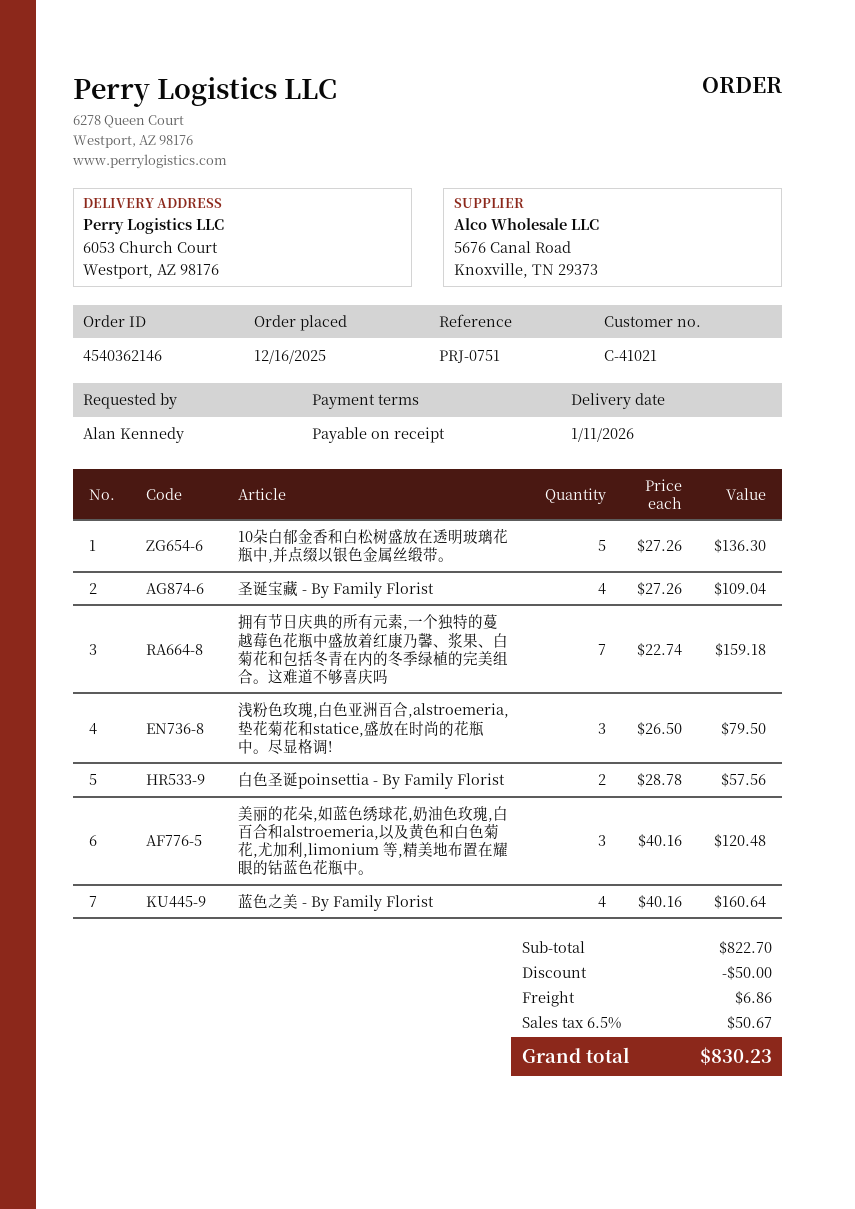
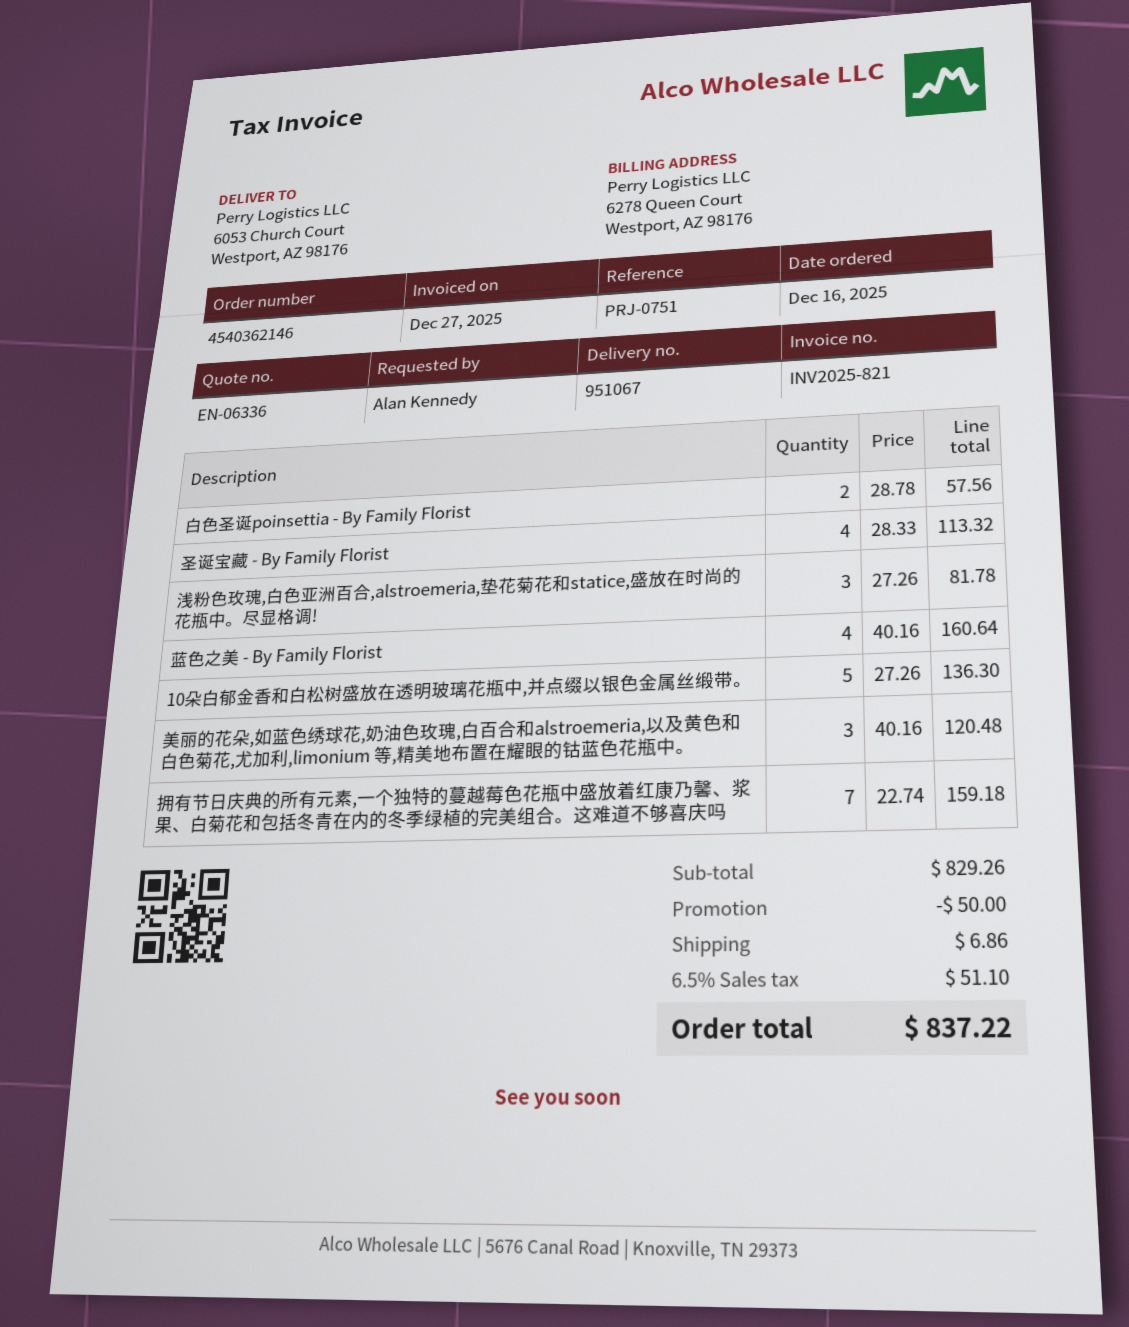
圣诞宝藏 - By Family Florist: 4 x 27.26 = 109.04 -> 4 x 28.33 = 113.32
浅粉色玫瑰,白色亚洲百合,alstroemeria,垫花菊花和statice,盛放在时尚的花瓶中。尽显格调!: 3 x 26.50 = 79.50 -> 3 x 27.26 = 81.78
subtotal: 822.70 -> 829.26
tax: 6.5% = 50.67 -> 6.5% = 51.10
total: 830.23 -> 837.22

